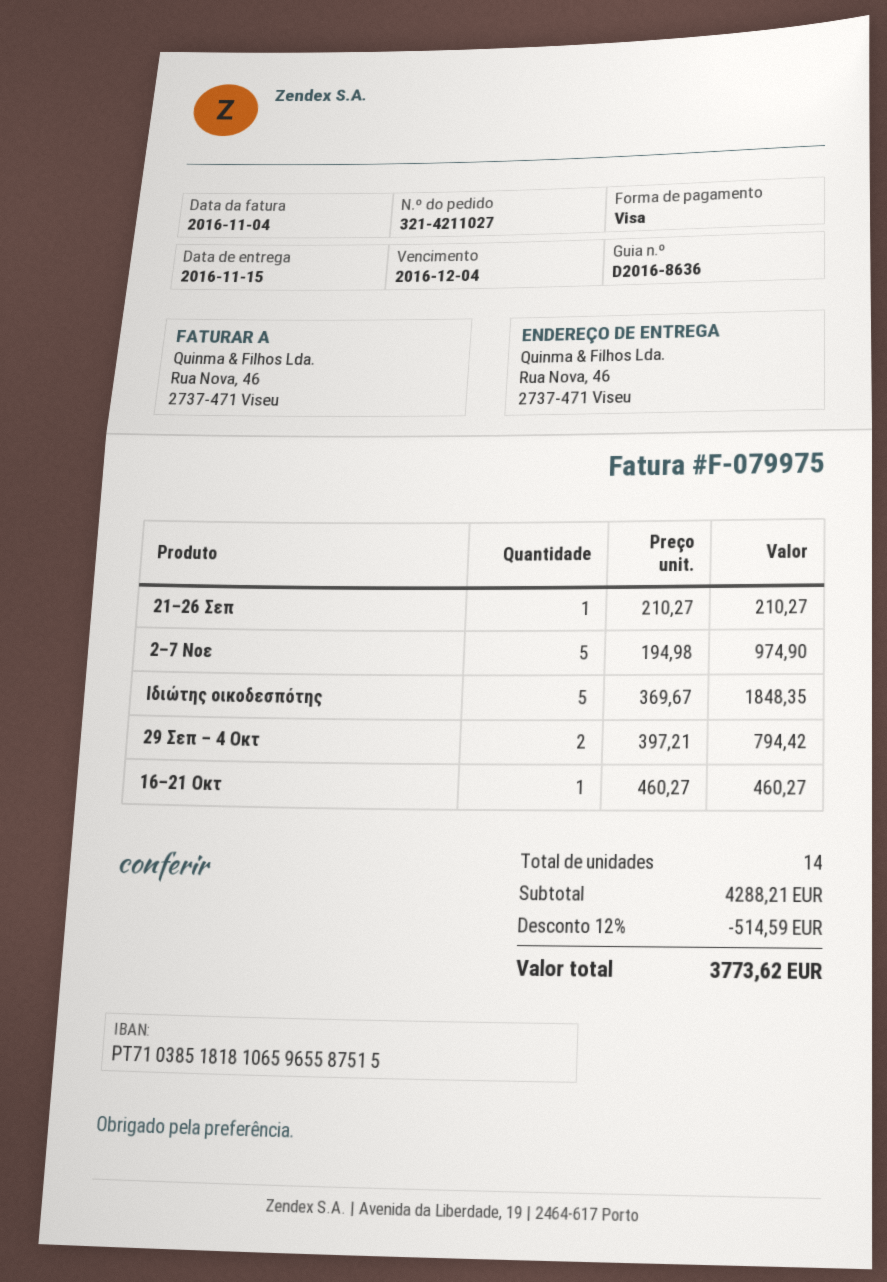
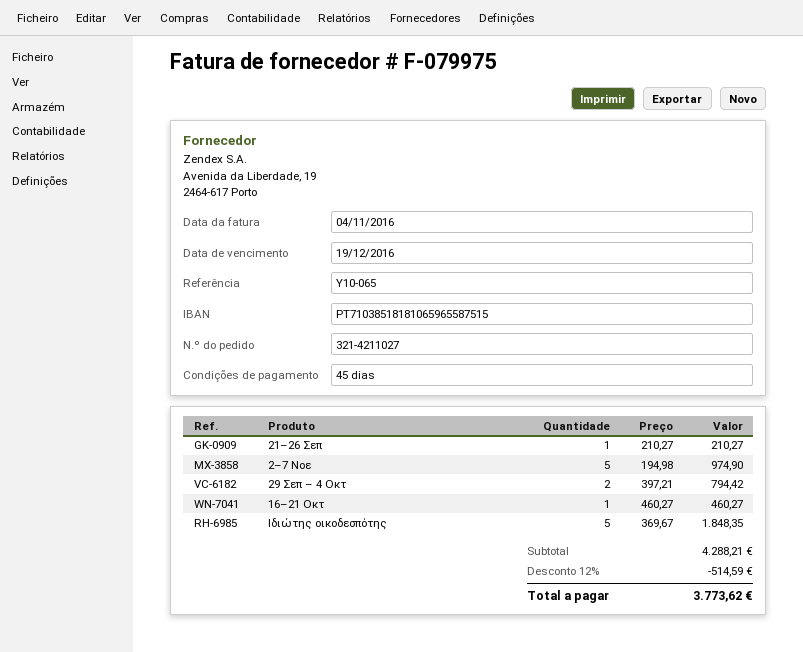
due date: 2016-12-04 -> 2016-12-19

